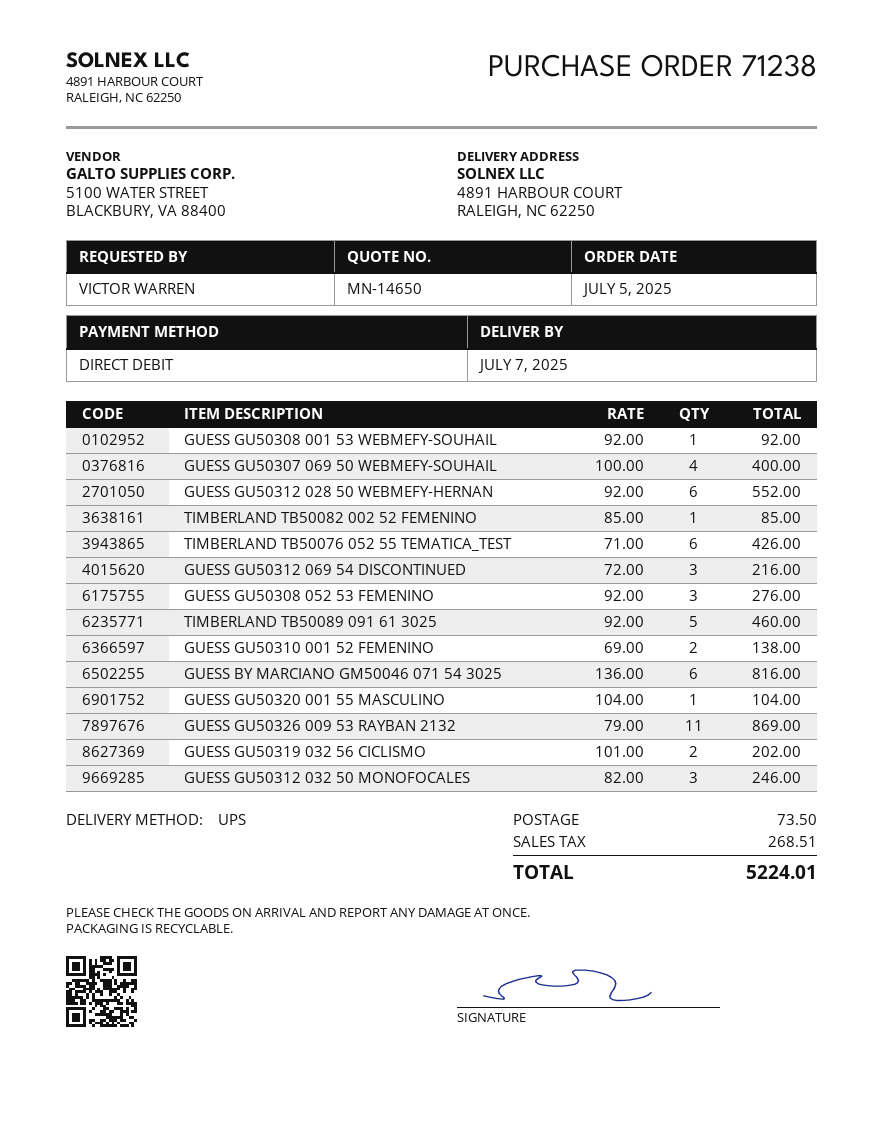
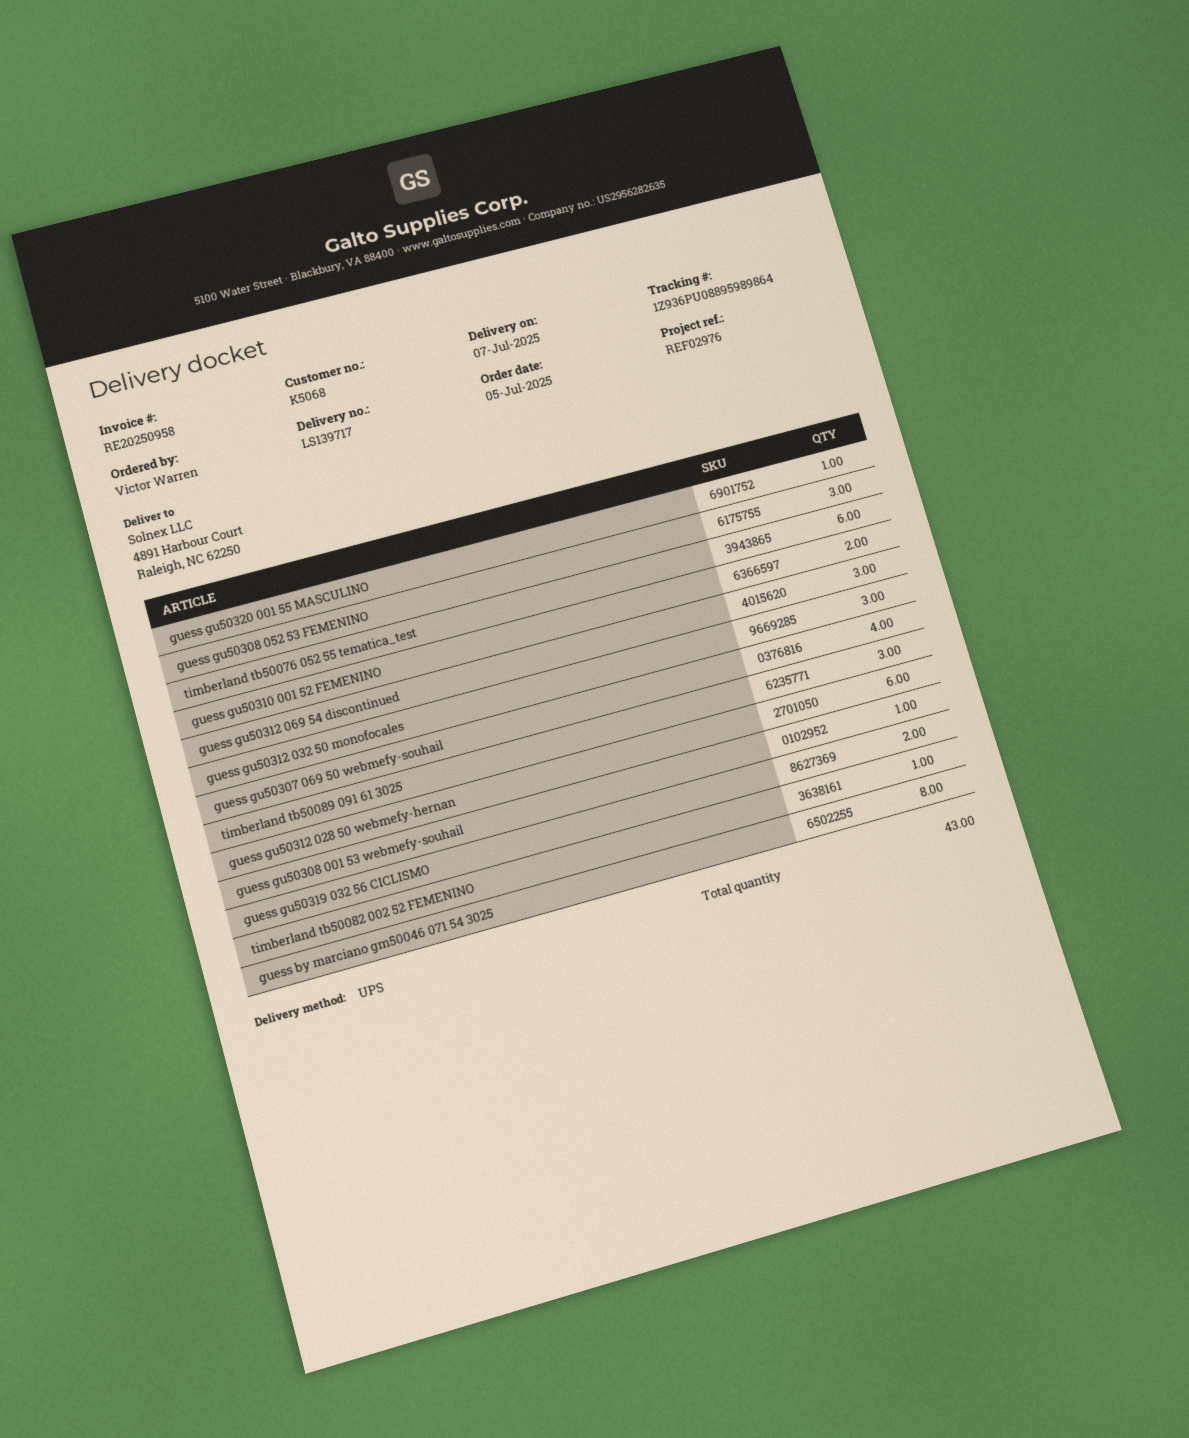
TIMBERLAND TB50089 091 61 3025: 5 -> 3
GUESS BY MARCIANO GM50046 071 54 3025: 6 -> 8
GUESS GU50326 009 53 RAYBAN 2132: 11 -> none

